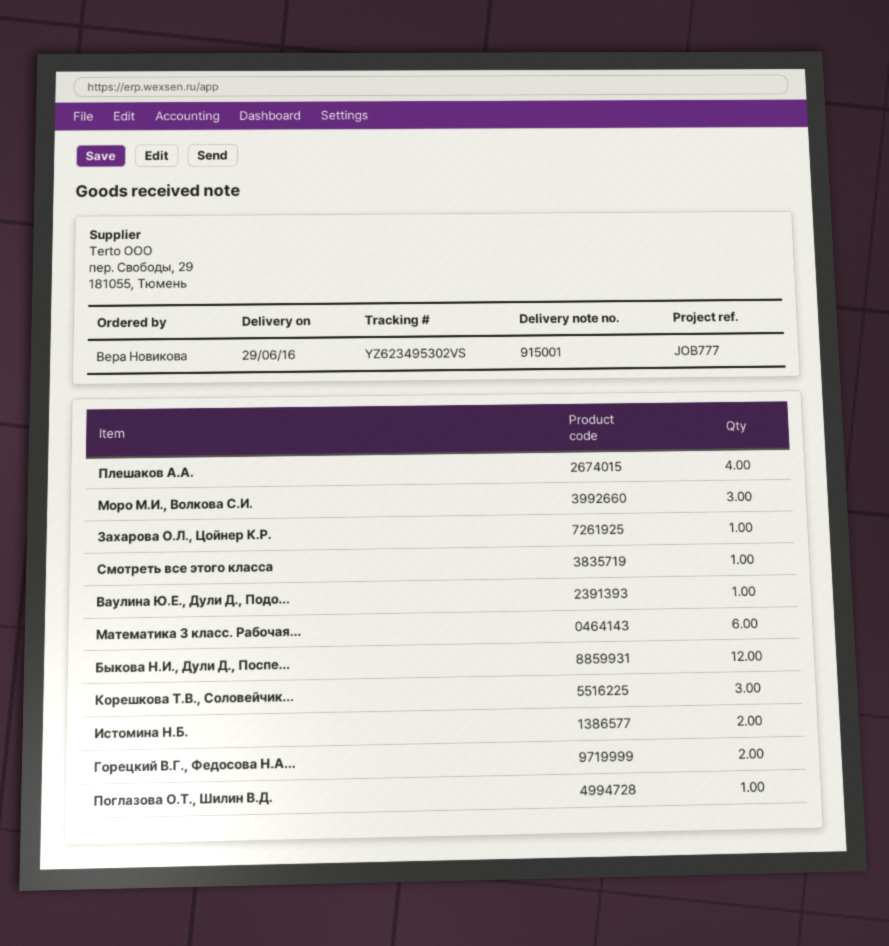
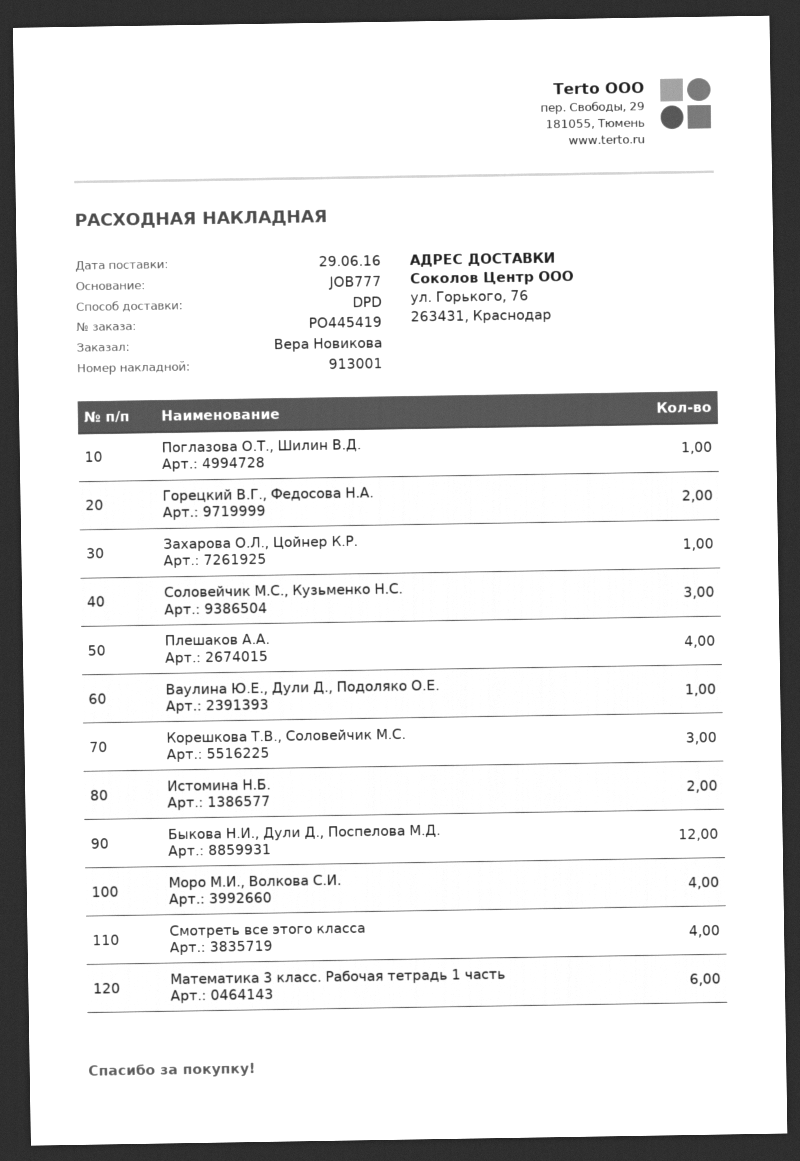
delivery note number: 915001 -> 913001
Моро М.И., Волкова С.И.: 3 -> 4
Смотреть все этого класса: 1 -> 4
Соловейчик М.С., Кузьменко Н.С.: none -> 3

